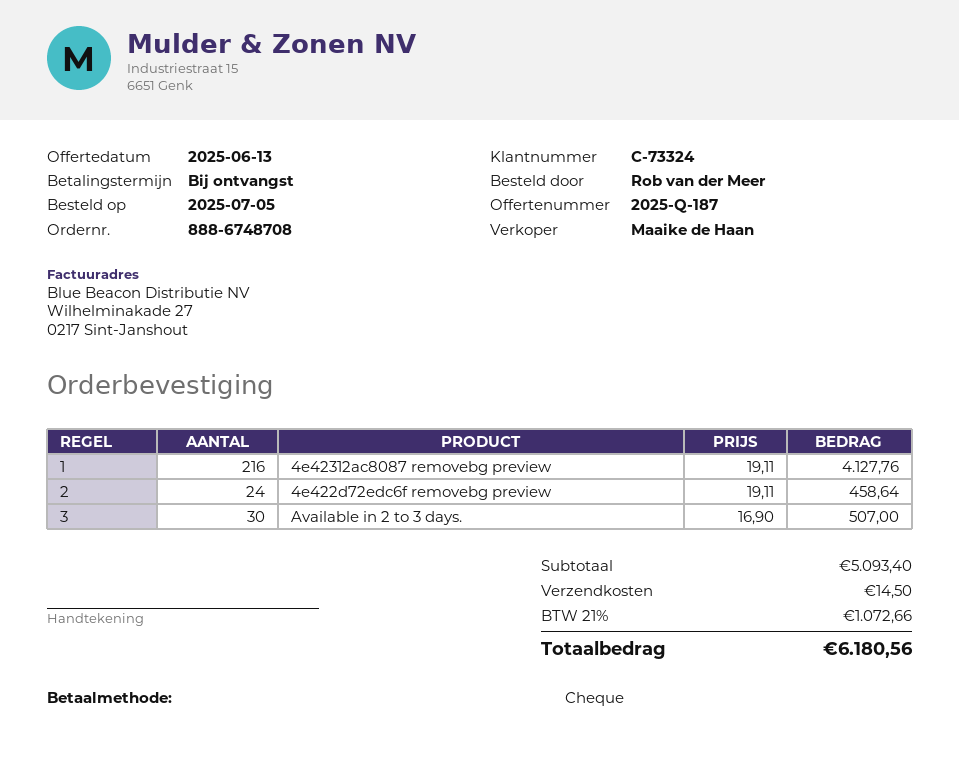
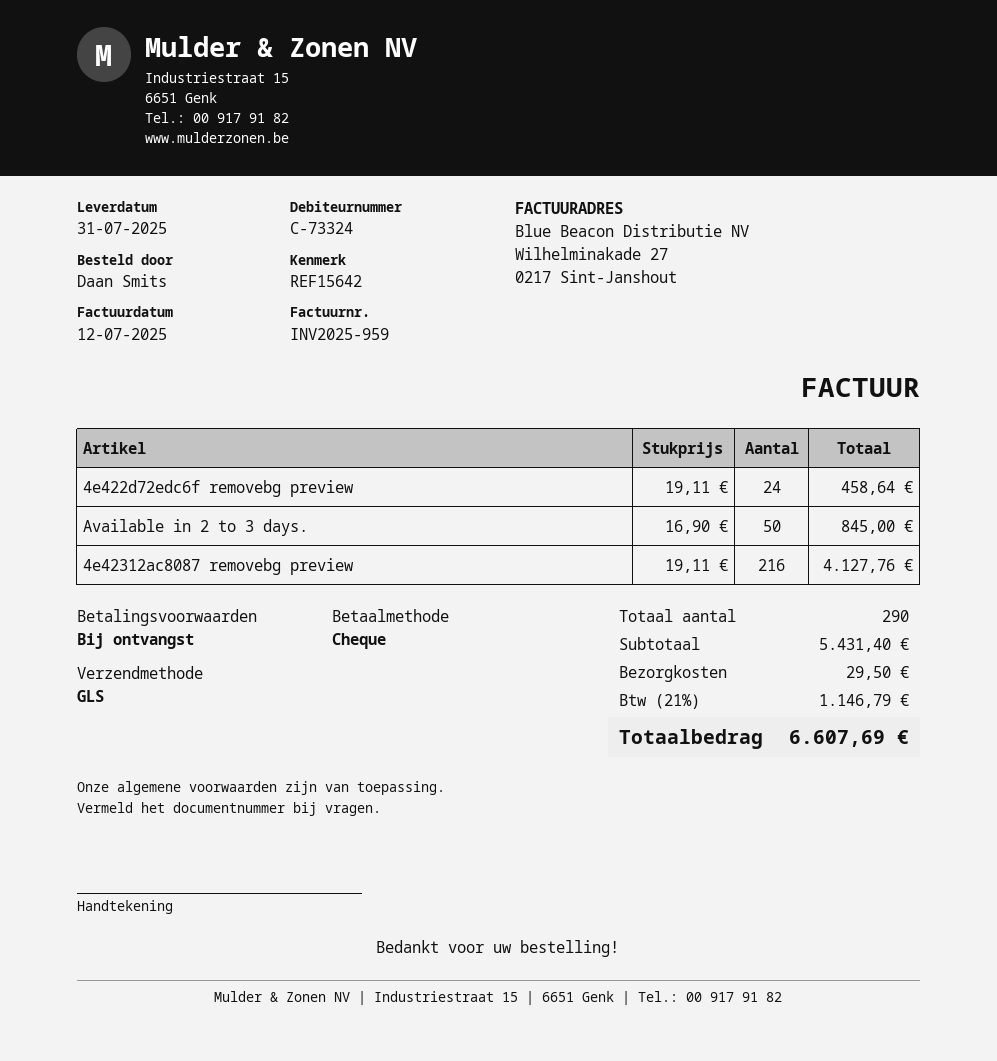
ordered by: Rob van der Meer -> Daan Smits
Available in 2 to 3 days.: 30 x 16.90 = 507.00 -> 50 x 16.90 = 845.00
subtotal: 5093.40 -> 5431.40
shipping: 14.50 -> 29.50
tax: 21% = 1072.66 -> 21% = 1146.79
total: 6180.56 -> 6607.69

